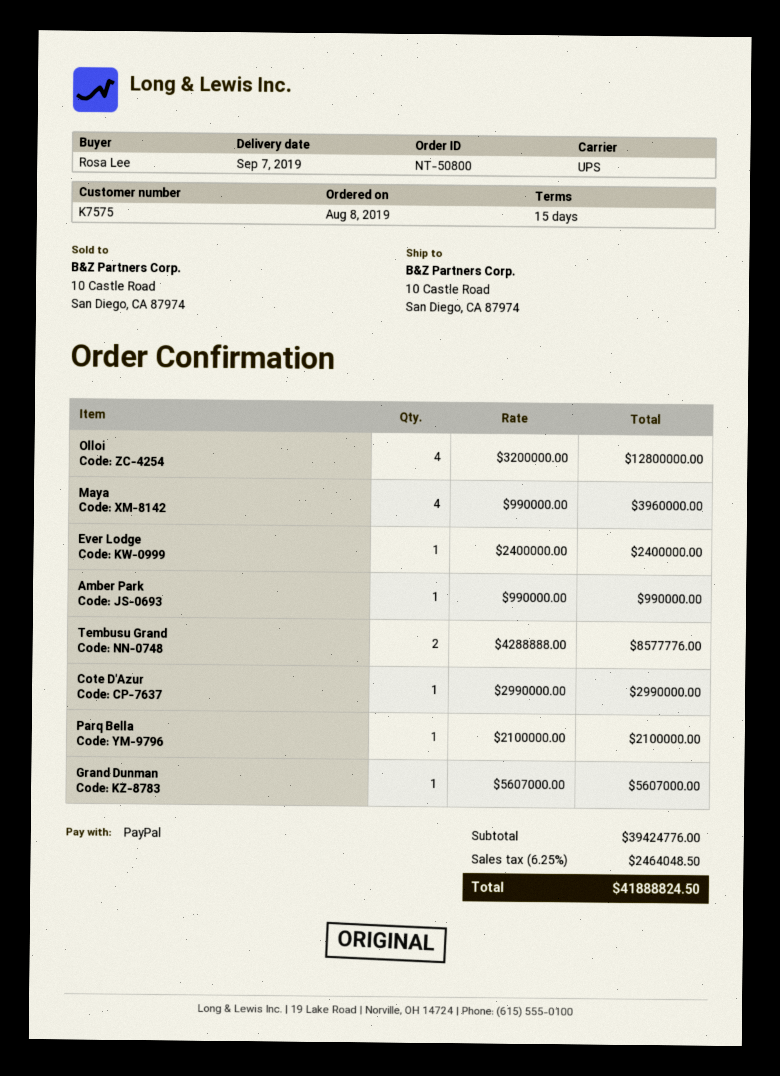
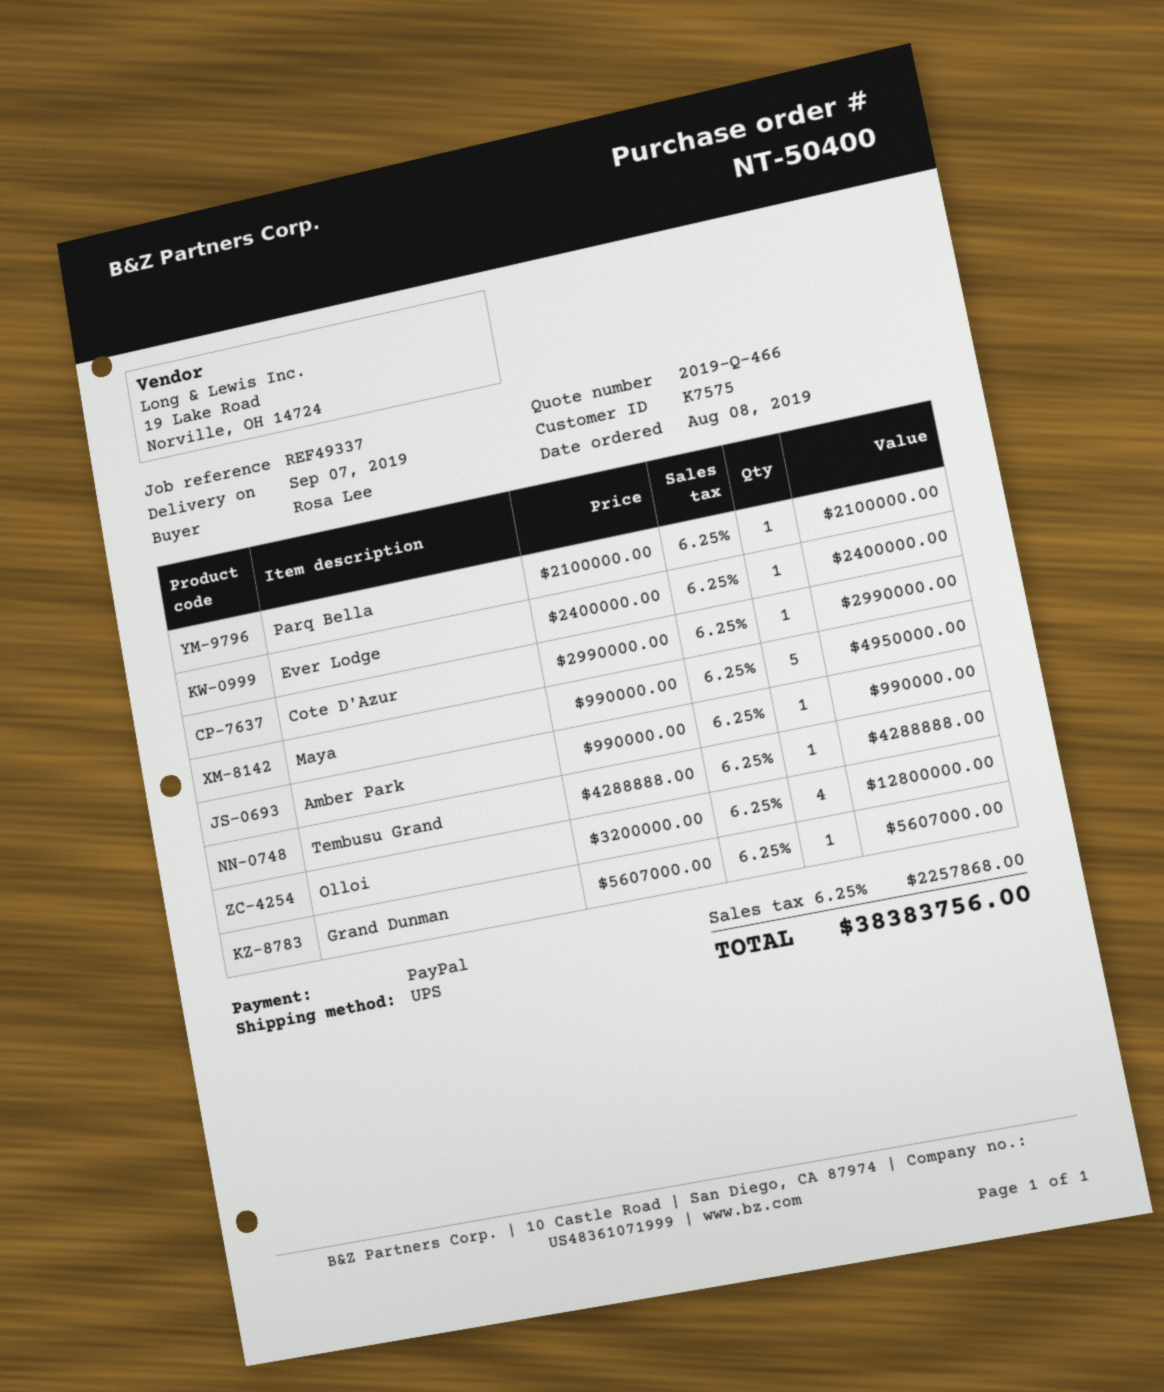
order number: NT-50800 -> NT-50400
Maya: 4 x 990000.00 = 3960000.00 -> 5 x 990000.00 = 4950000.00
Tembusu Grand: 2 x 4288888.00 = 8577776.00 -> 1 x 4288888.00 = 4288888.00
tax: 6.25% = 2464048.50 -> 6.25% = 2257868.00
total: 41888824.50 -> 38383756.00

